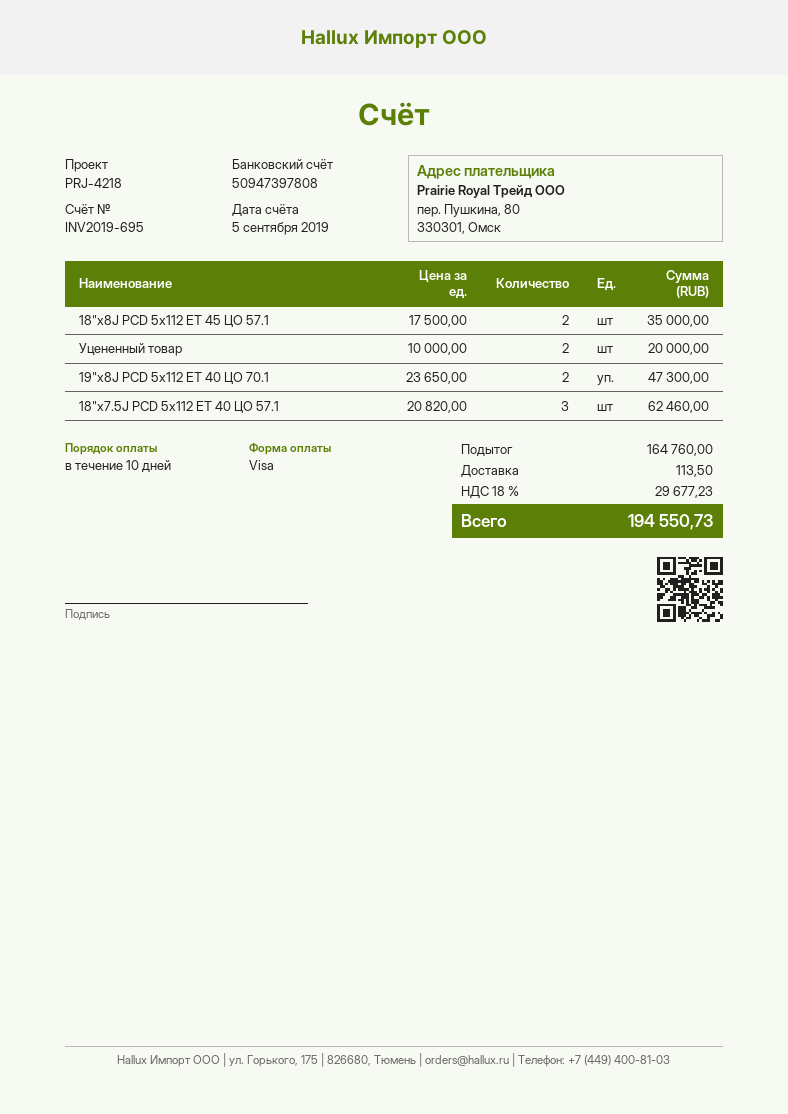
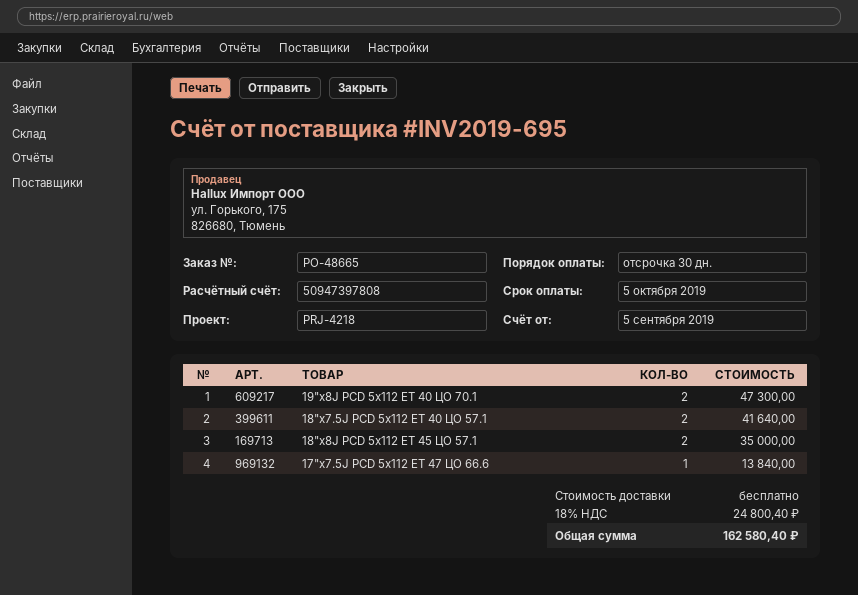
payment terms: 10 days -> 30 days
Уцененный товар: 2 for 20000.00 -> none
18"x7.5J PCD 5x112 ЕТ 40 ЦО 57.1: 3 for 62460.00 -> 2 for 41640.00
17"x7.5J PCD 5x112 ЕТ 47 ЦО 66.6: none -> 1 for 13840.00
shipping: 113.50 -> 0.00
tax: 18% = 29677.23 -> 18% = 24800.40
total: 194550.73 -> 162580.40

